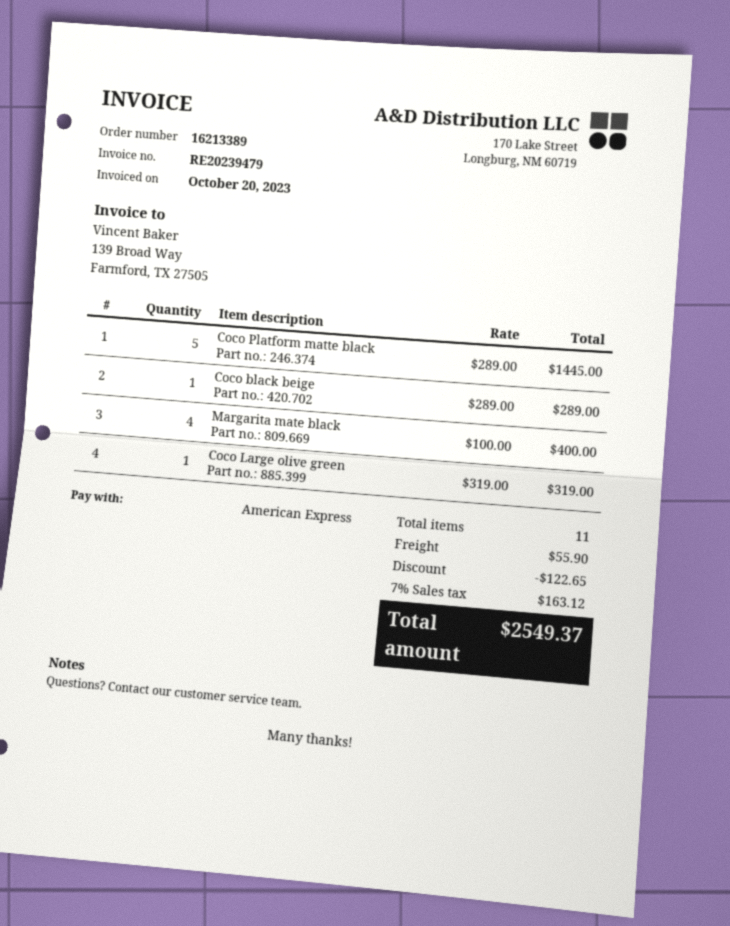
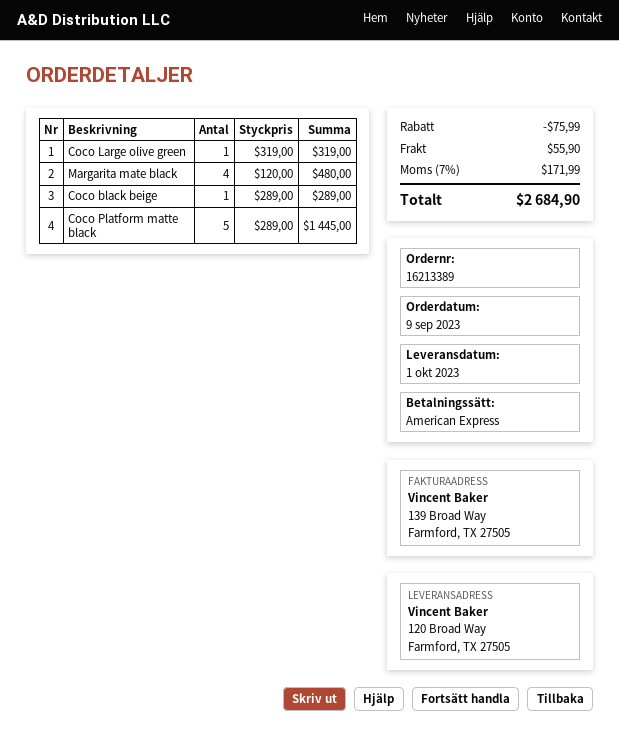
Margarita mate black: 4 x 100.00 = 400.00 -> 4 x 120.00 = 480.00
discount: 122.65 -> 75.99
tax: 7% = 163.12 -> 7% = 171.99
total: 2549.37 -> 2684.90

